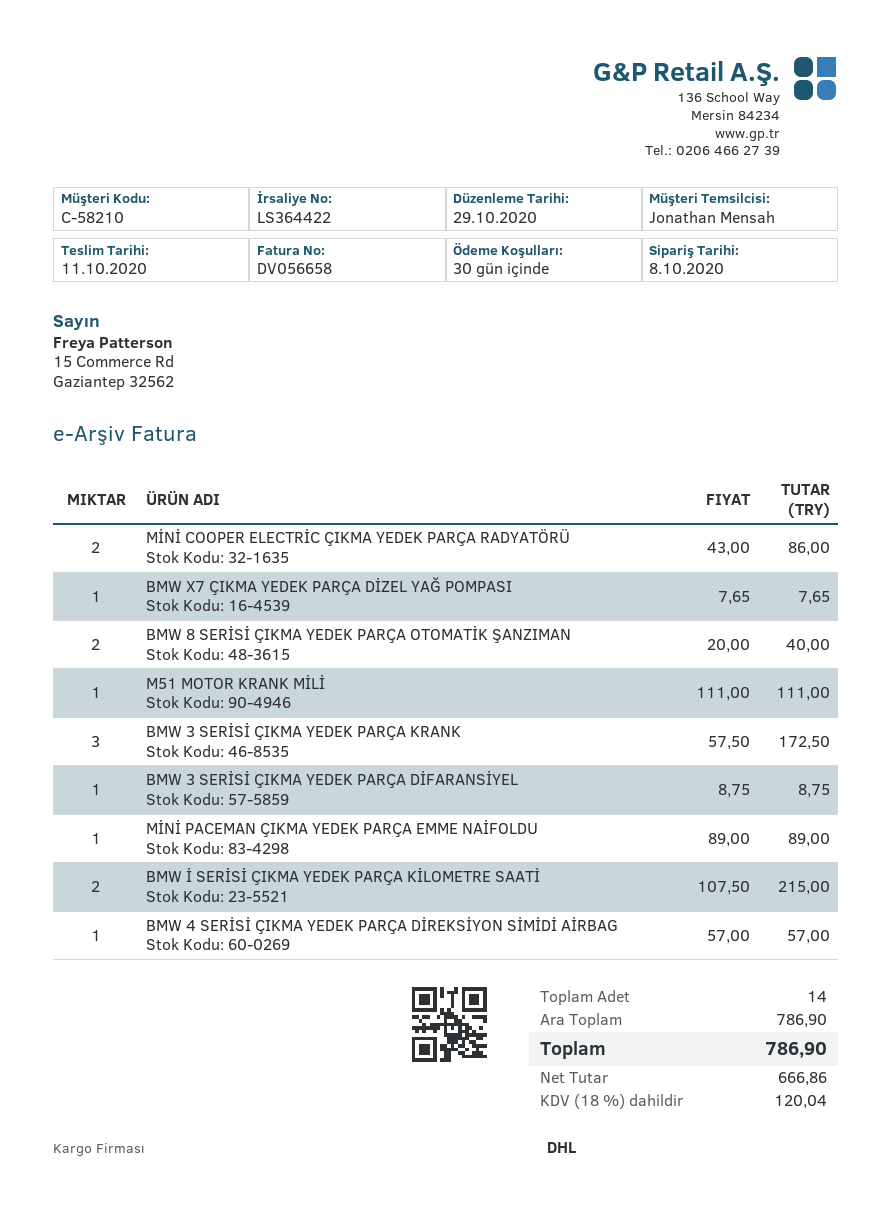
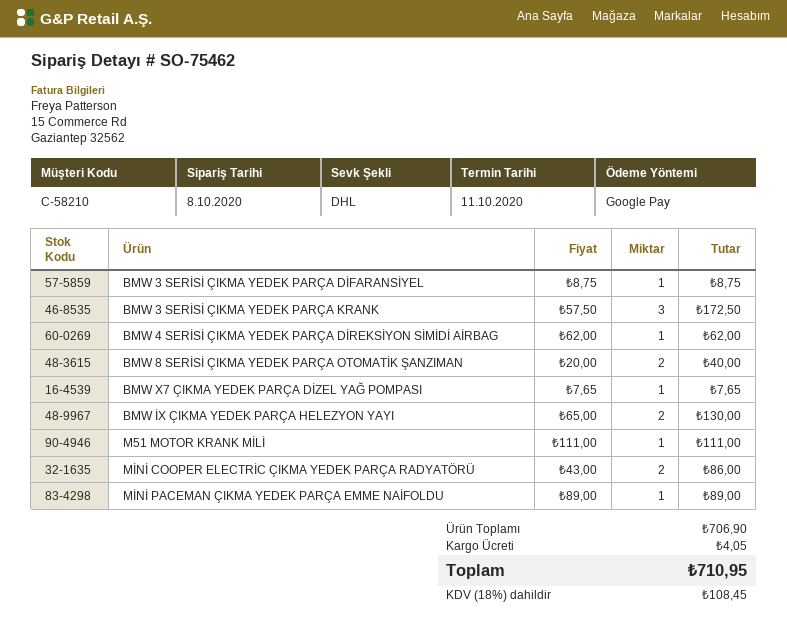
BMW İ SERİSİ ÇIKMA YEDEK PARÇA KİLOMETRE SAATİ: 2 x 107.50 = 215.00 -> none
BMW 4 SERİSİ ÇIKMA YEDEK PARÇA DİREKSİYON SİMİDİ AİRBAG: 1 x 57.00 = 57.00 -> 1 x 62.00 = 62.00
BMW İX ÇIKMA YEDEK PARÇA HELEZYON YAYI: none -> 2 x 65.00 = 130.00
subtotal: 786.90 -> 706.90
shipping: none -> 4.05
tax: 18% = 120.04 -> 18% = 108.45
total: 786.90 -> 710.95

